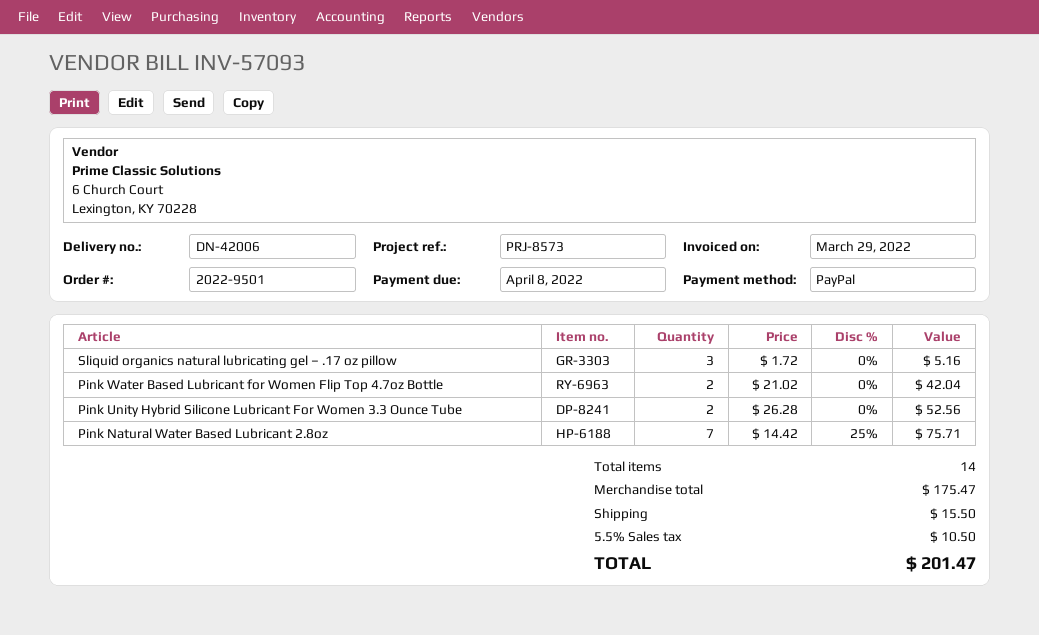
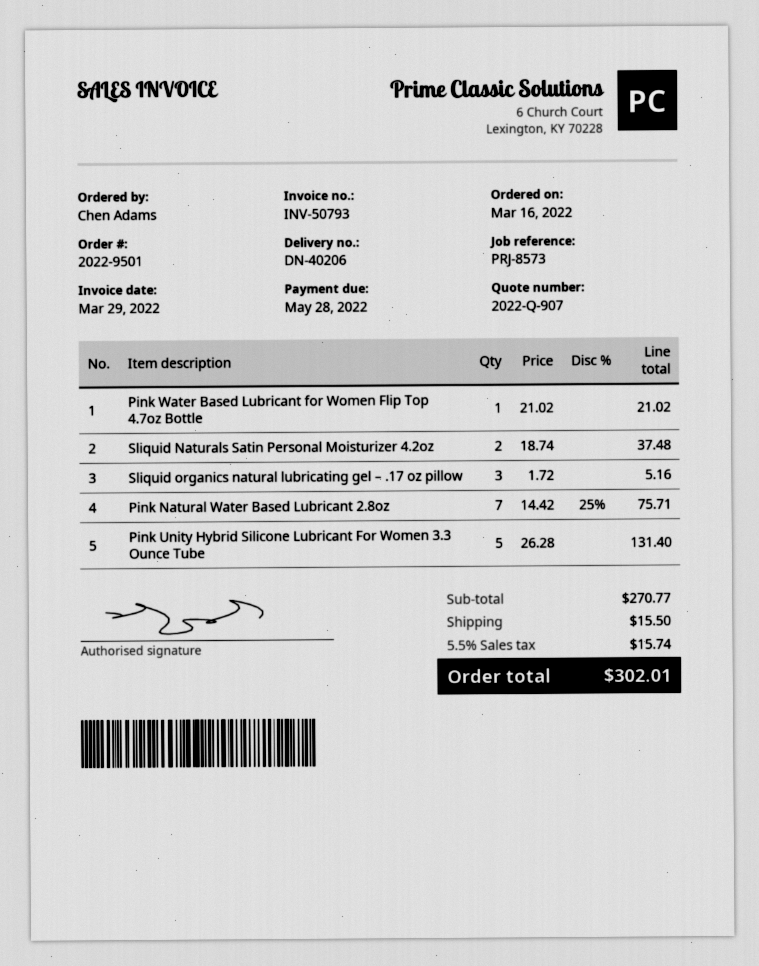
delivery note number: DN-42006 -> DN-40206
invoice number: INV-57093 -> INV-50793
due date: 2022-04-08 -> 2022-05-28
Pink Water Based Lubricant for Women Flip Top 4.7oz Bottle: 2 x 21.02 = 42.04 -> 1 x 21.02 = 21.02
Pink Unity Hybrid Silicone Lubricant For Women 3.3 Ounce Tube: 2 x 26.28 = 52.56 -> 5 x 26.28 = 131.40
Sliquid Naturals Satin Personal Moisturizer 4.2oz: none -> 2 x 18.74 = 37.48
subtotal: 175.47 -> 270.77
tax: 5.5% = 10.50 -> 5.5% = 15.74
total: 201.47 -> 302.01

